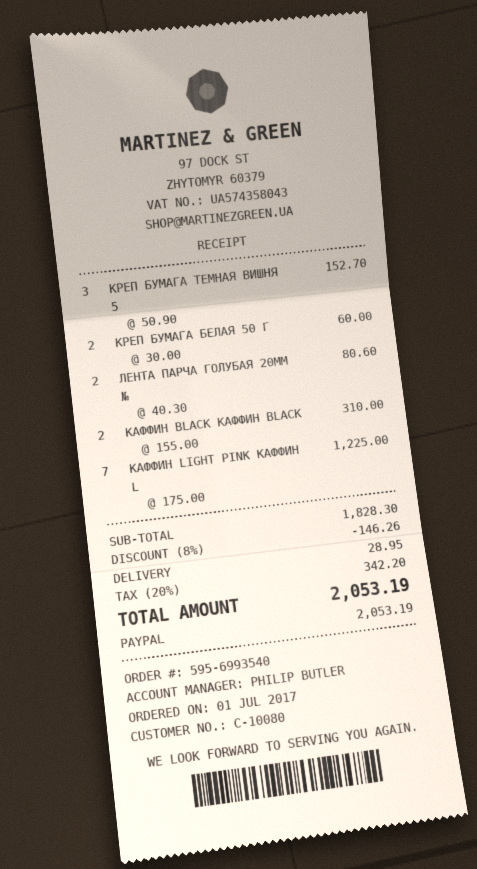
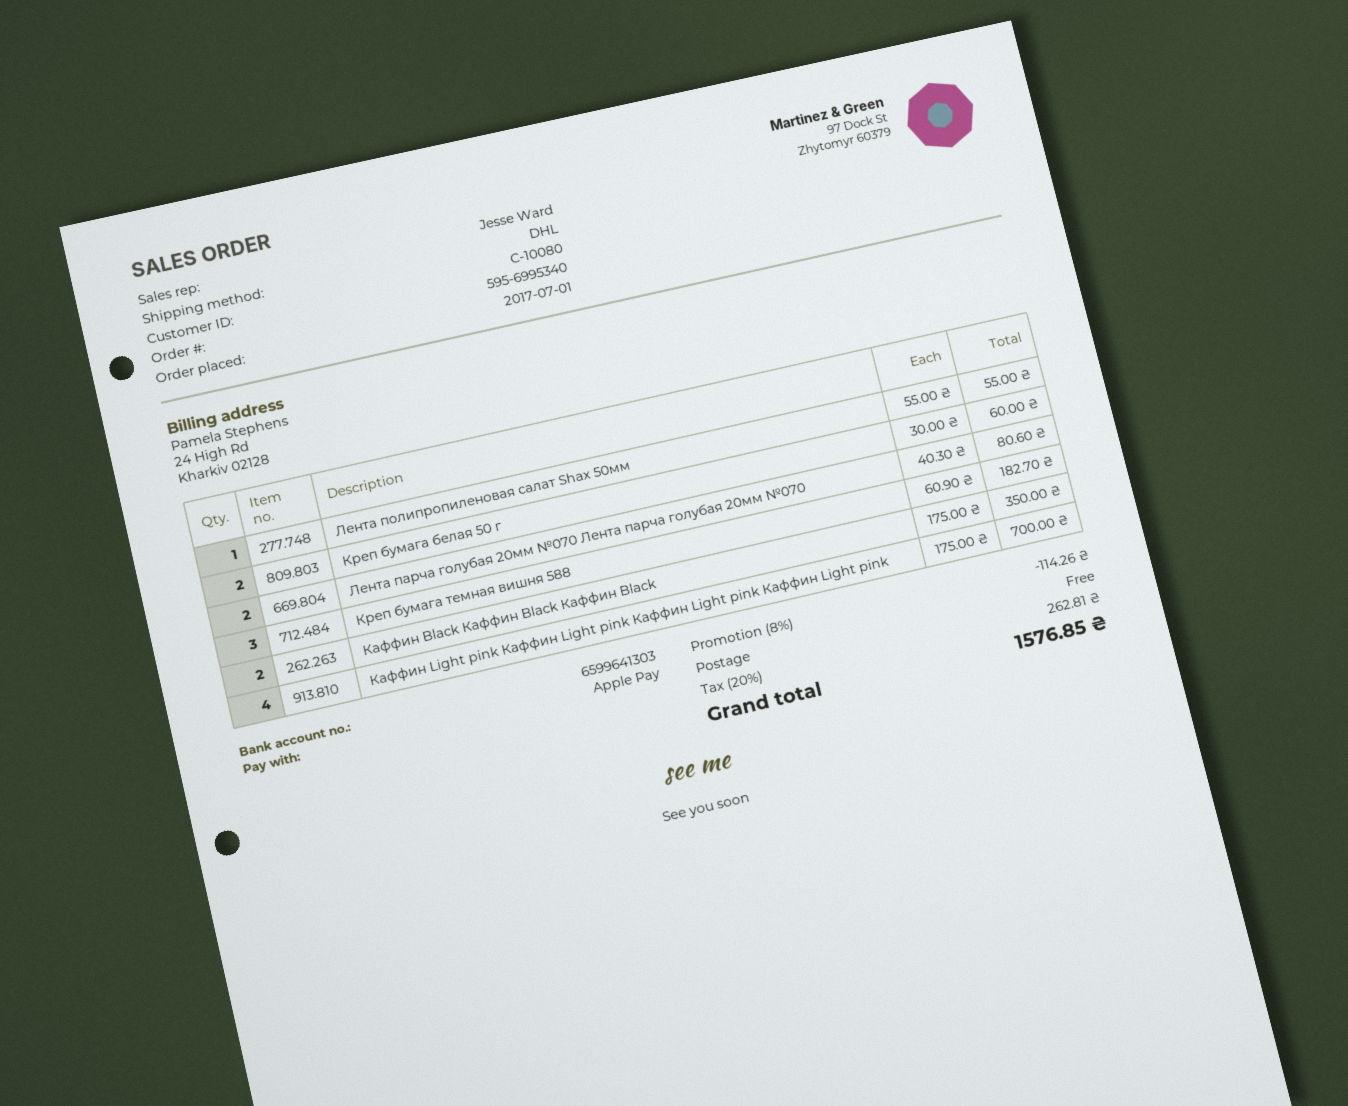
order number: 595-6993540 -> 595-6995340
sales rep: PHILIP BUTLER -> Jesse Ward
payment method: PayPal -> Apple Pay
КРЕП БУМАГА ТЕМНАЯ ВИШНЯ 5: 3 x 50.90 = 152.70 -> 3 x 60.90 = 182.70
КАФФИН BLACK КАФФИН BLACK: 2 x 155.00 = 310.00 -> 2 x 175.00 = 350.00
КАФФИН LIGHT PINK КАФФИН L: 7 x 175.00 = 1225.00 -> 4 x 175.00 = 700.00
Лента полипропиленовая салат Shax 50мм: none -> 1 x 55.00 = 55.00
discount: 8% = 146.26 -> 8% = 114.26
shipping: 28.95 -> 0.00
tax: 20% = 342.20 -> 20% = 262.81
total: 2053.19 -> 1576.85

